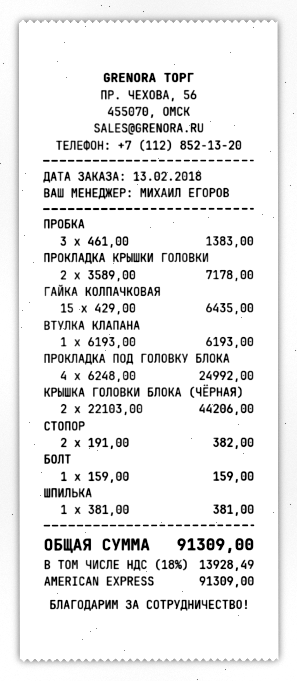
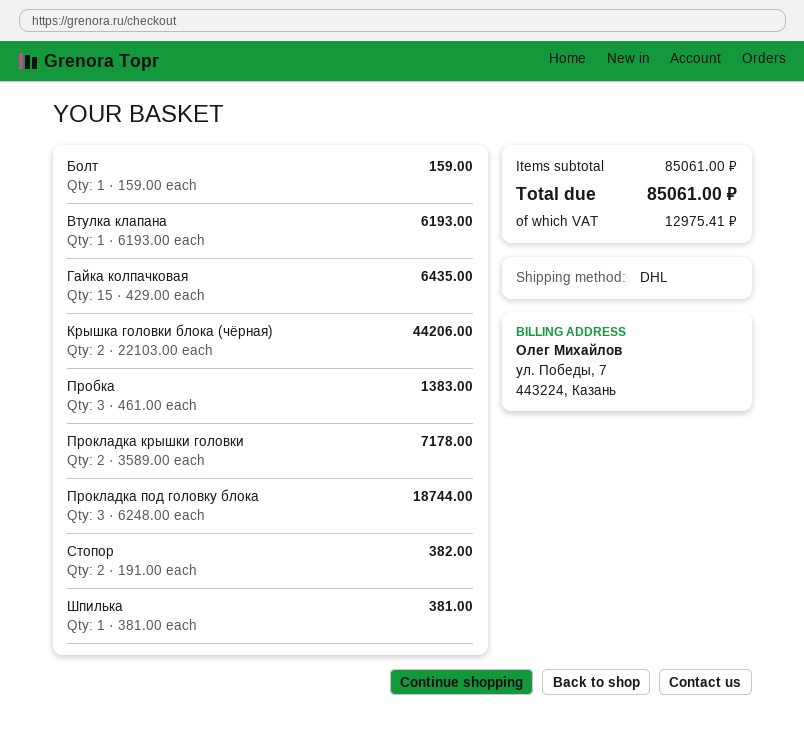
ПРОКЛАДКА ПОД ГОЛОВКУ БЛОКА: 4 x 6248.00 = 24992.00 -> 3 x 6248.00 = 18744.00
tax: 13928.49 -> 12975.41
total: 91309.00 -> 85061.00

